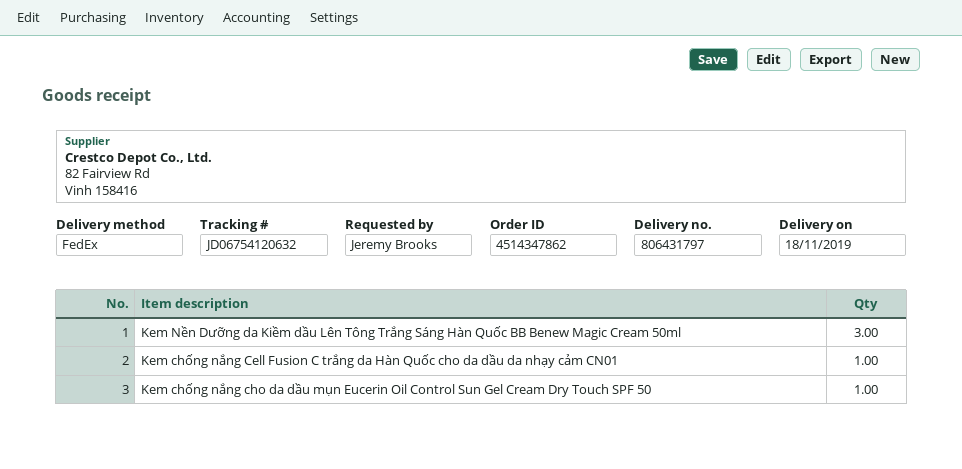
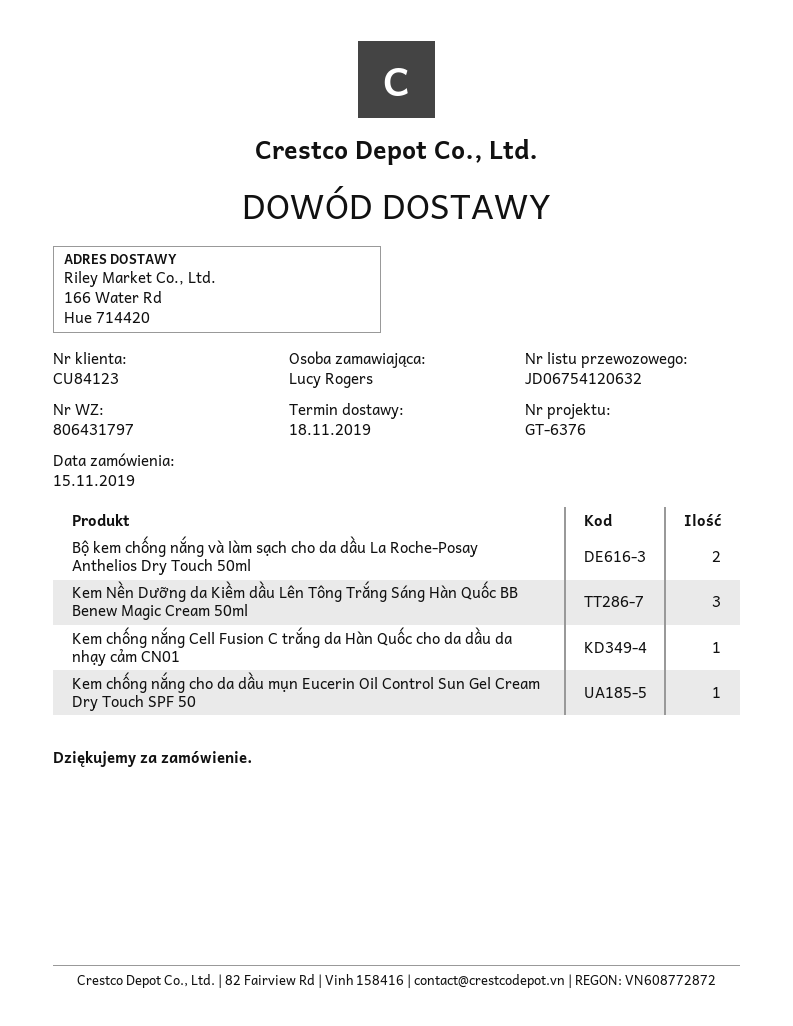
ordered by: Jeremy Brooks -> Lucy Rogers
Bộ kem chống nắng và làm sạch cho da dầu La Roche-Posay Anthelios Dry Touch 50ml: none -> 2

